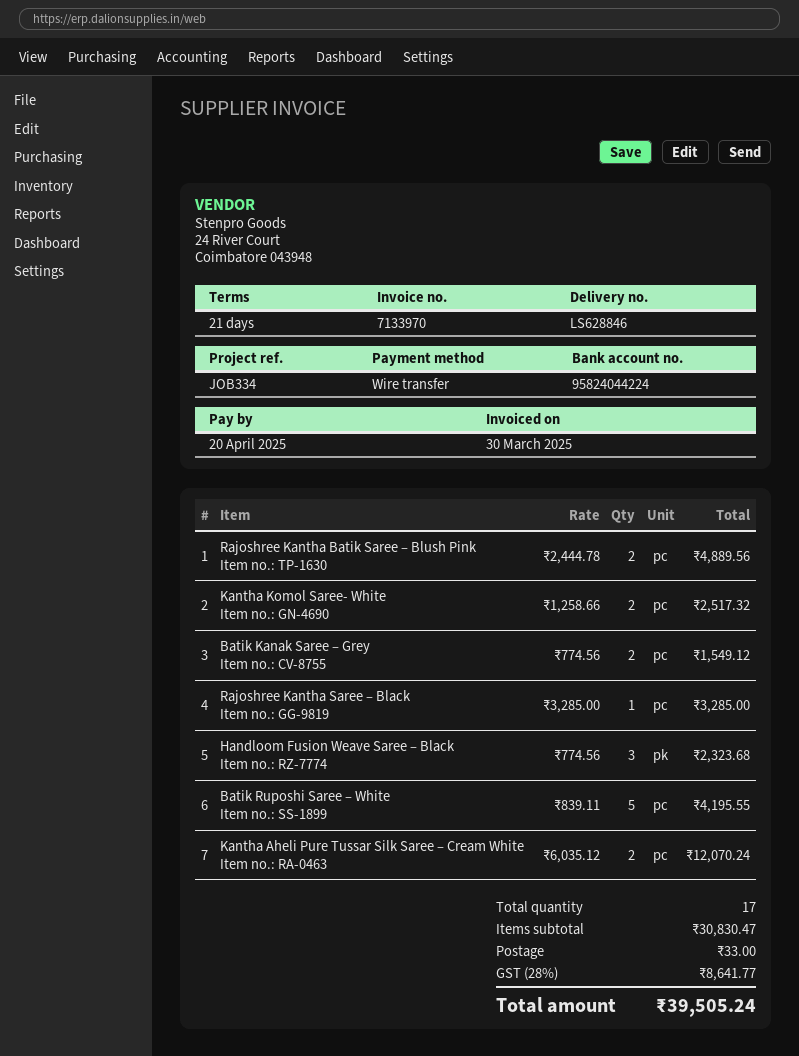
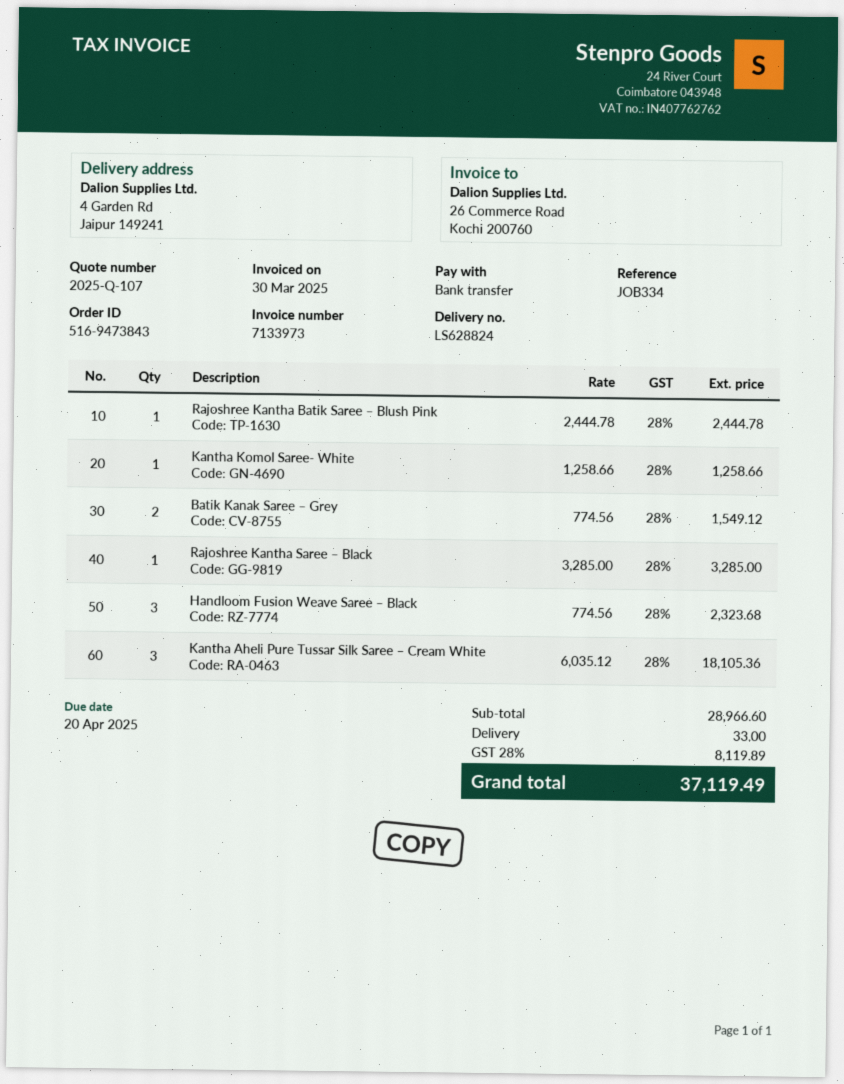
delivery note number: LS628846 -> LS628824
invoice number: 7133970 -> 7133973
Rajoshree Kantha Batik Saree – Blush Pink: 2 x 2444.78 = 4889.56 -> 1 x 2444.78 = 2444.78
Kantha Komol Saree- White: 2 x 1258.66 = 2517.32 -> 1 x 1258.66 = 1258.66
Batik Ruposhi Saree – White: 5 x 839.11 = 4195.55 -> none
Kantha Aheli Pure Tussar Silk Saree – Cream White: 2 x 6035.12 = 12070.24 -> 3 x 6035.12 = 18105.36
subtotal: 30830.47 -> 28966.60
tax: 28% = 8641.77 -> 28% = 8119.89
total: 39505.24 -> 37119.49

